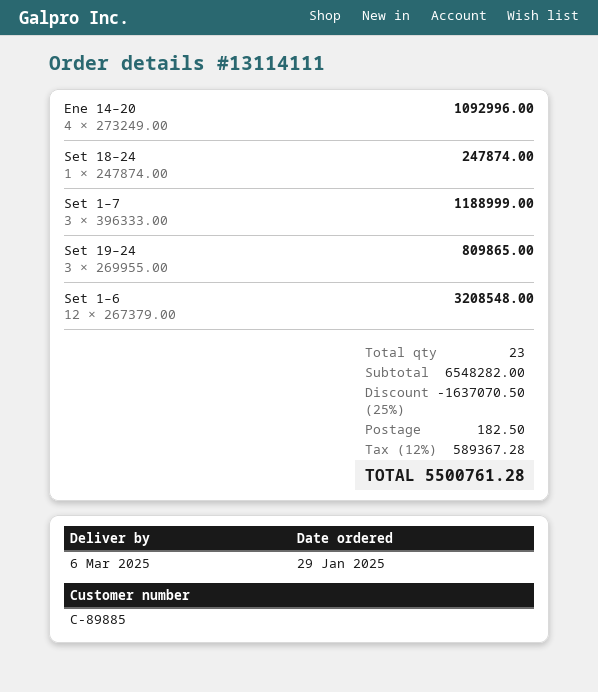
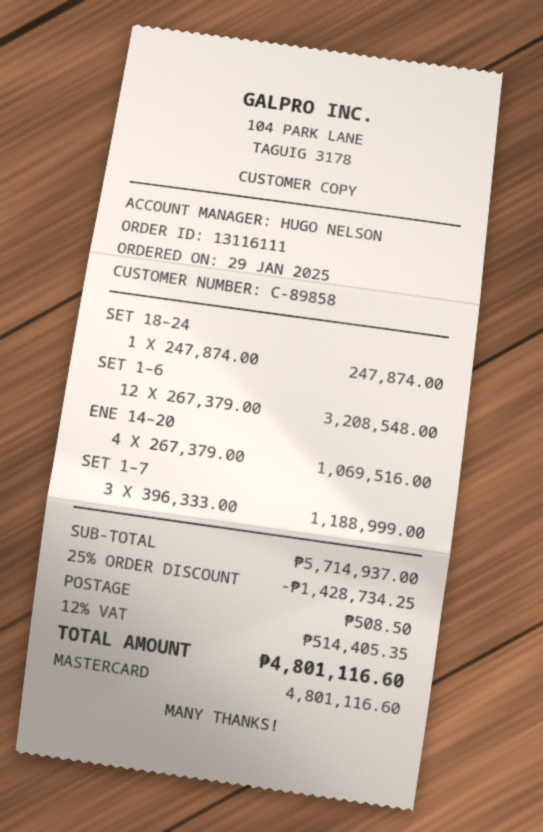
order number: 13114111 -> 13116111
customer number: C-89885 -> C-89858
Ene 14–20: 4 x 273249.00 = 1092996.00 -> 4 x 267379.00 = 1069516.00
Set 19–24: 3 x 269955.00 = 809865.00 -> none
subtotal: 6548282.00 -> 5714937.00
discount: 25% = 1637070.50 -> 25% = 1428734.25
shipping: 182.50 -> 508.50
tax: 12% = 589367.28 -> 12% = 514405.35
total: 5500761.28 -> 4801116.60

